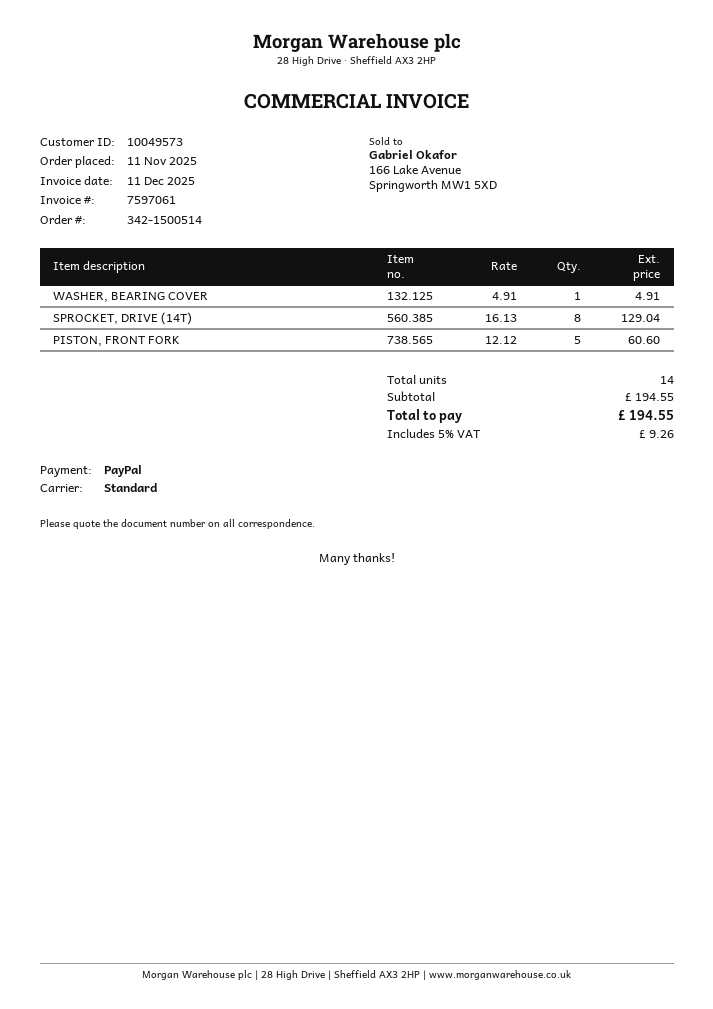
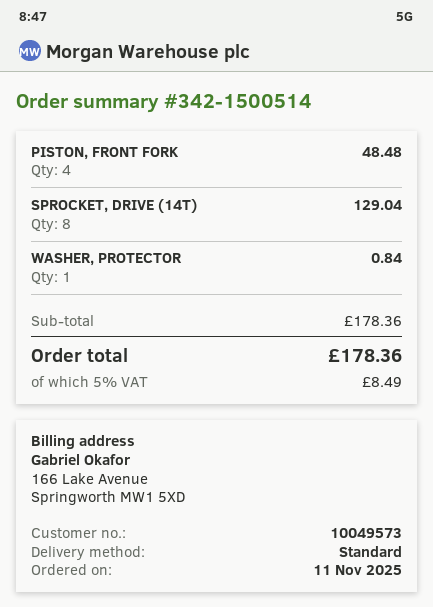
WASHER, BEARING COVER: 1 for 4.91 -> none
PISTON, FRONT FORK: 5 for 60.60 -> 4 for 48.48
WASHER, PROTECTOR: none -> 1 for 0.84
subtotal: 194.55 -> 178.36
tax: 5% = 9.26 -> 5% = 8.49
total: 194.55 -> 178.36

